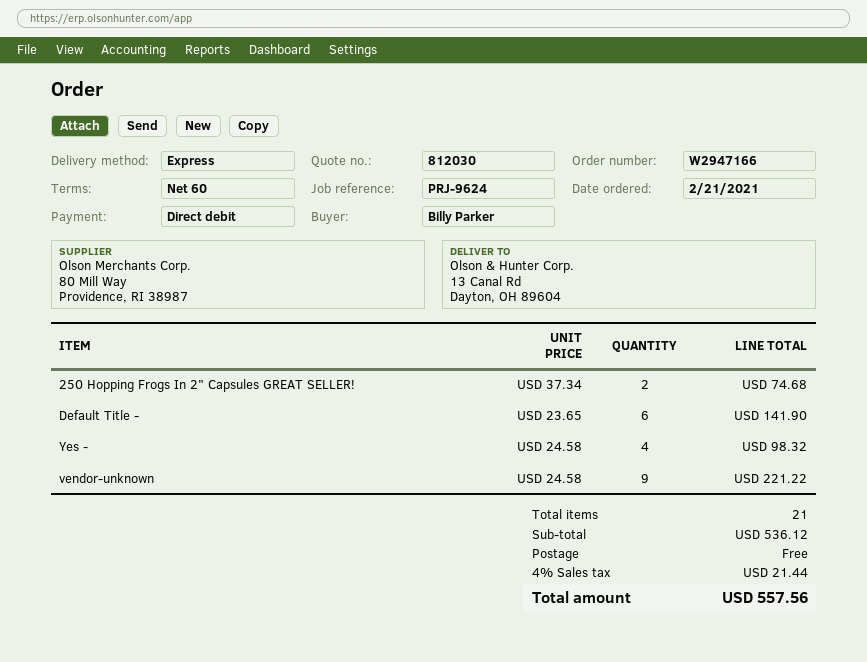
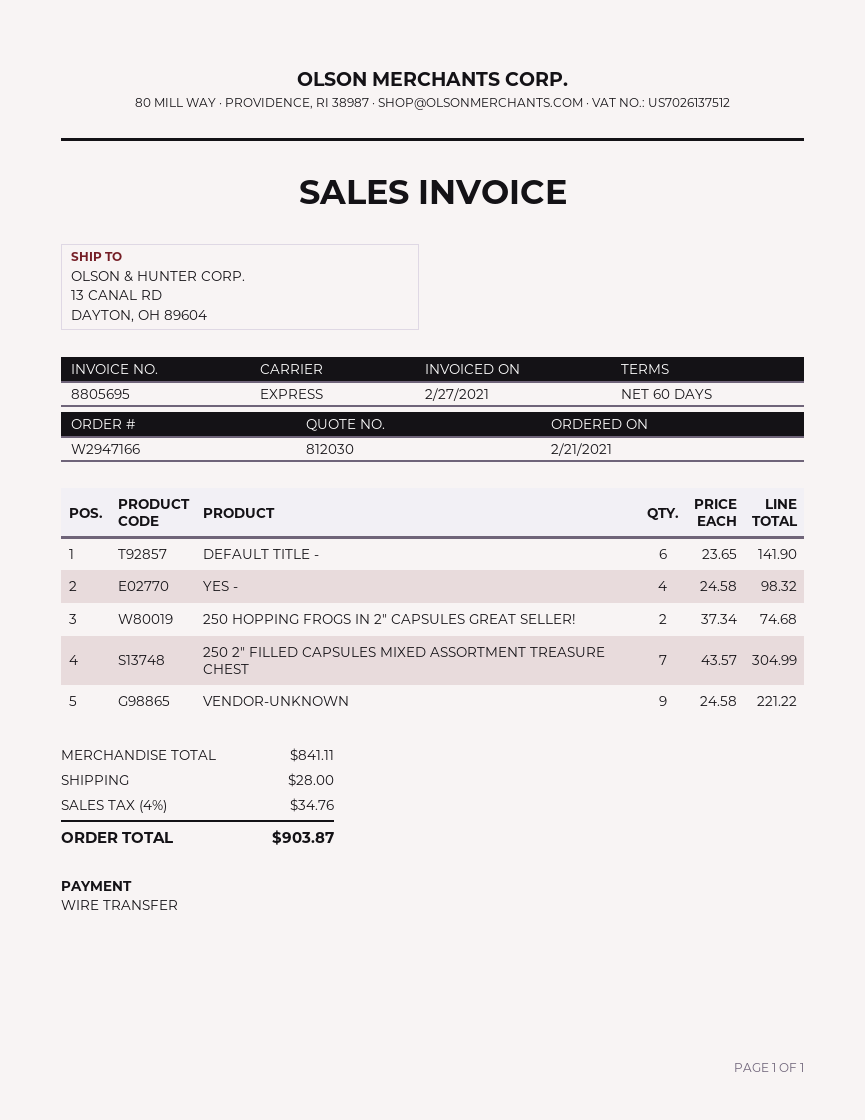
payment method: direct debit -> bank transfer
250 2" FILLED CAPSULES MIXED ASSORTMENT TREASURE CHEST: none -> 7 x 43.57 = 304.99
subtotal: 536.12 -> 841.11
shipping: 0.00 -> 28.00
tax: 4% = 21.44 -> 4% = 34.76
total: 557.56 -> 903.87

